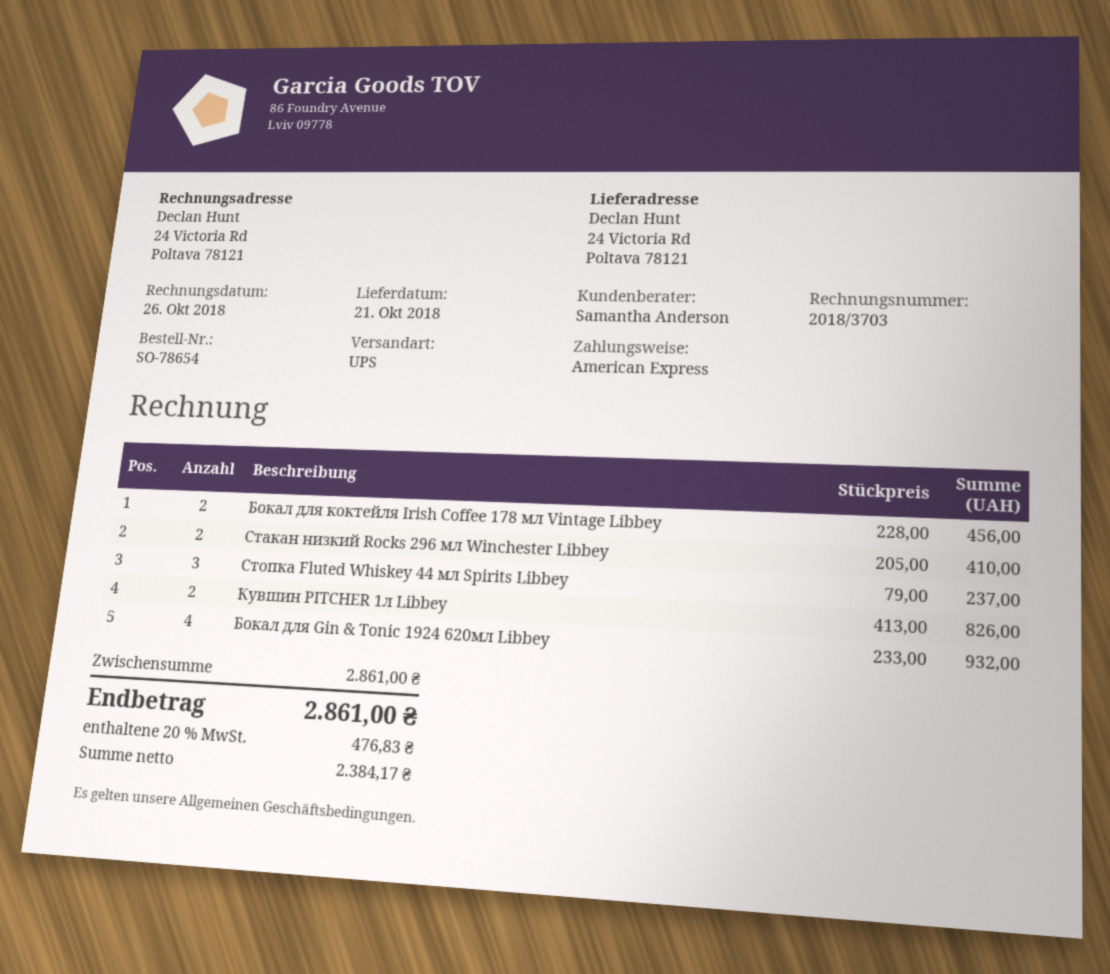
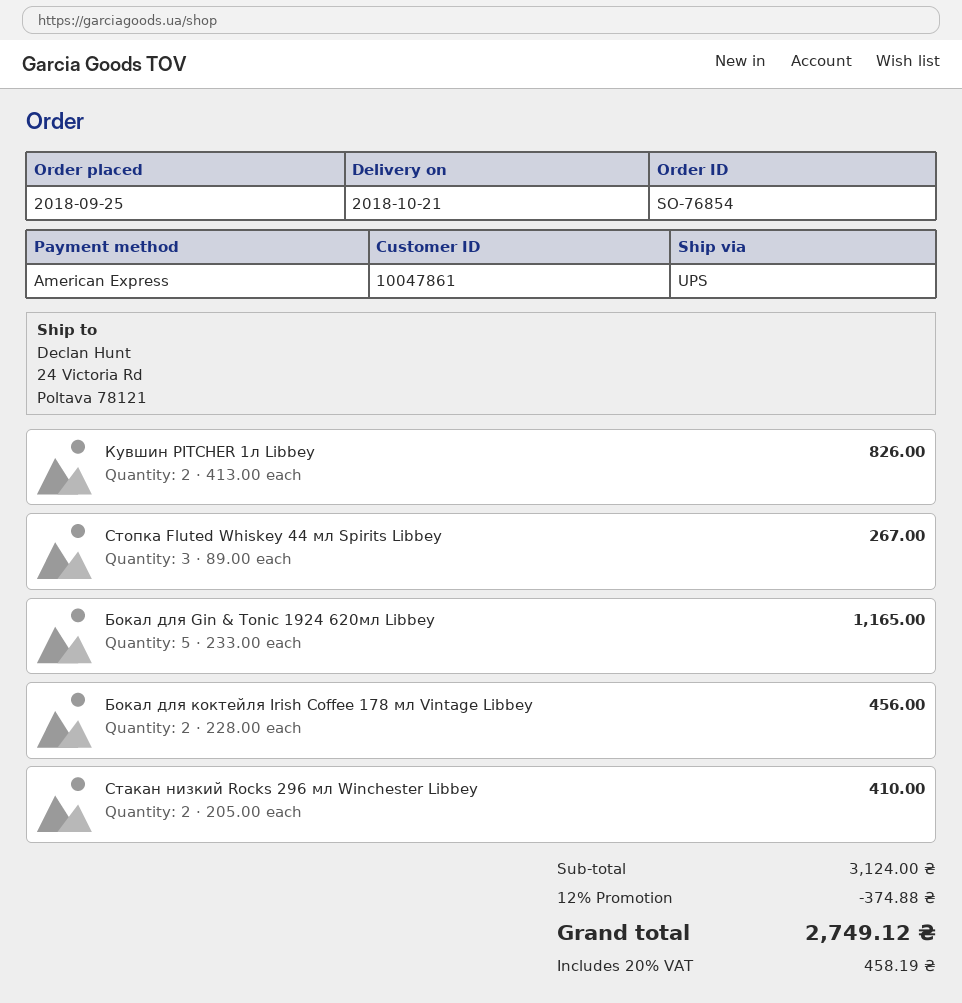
order number: SO-78654 -> SO-76854
Стопка Fluted Whiskey 44 мл Spirits Libbey: 3 x 79.00 = 237.00 -> 3 x 89.00 = 267.00
Бокал для Gin & Tonic 1924 620мл Libbey: 4 x 233.00 = 932.00 -> 5 x 233.00 = 1165.00
subtotal: 2861.00 -> 3124.00
discount: none -> 12% = 374.88
tax: 20% = 476.83 -> 20% = 458.19
total: 2861.00 -> 2749.12

